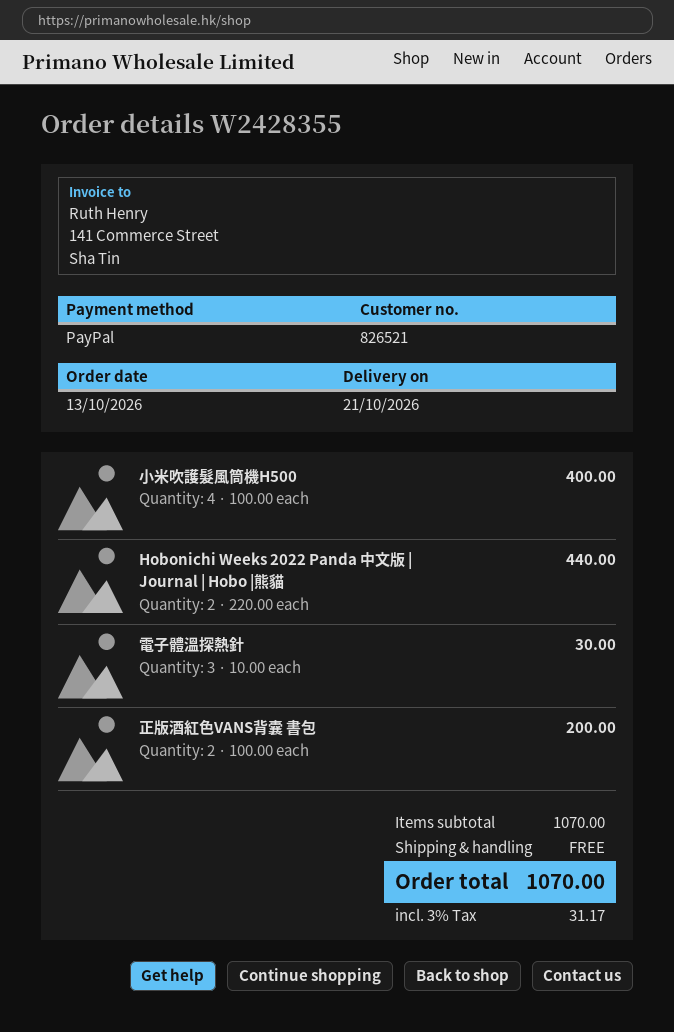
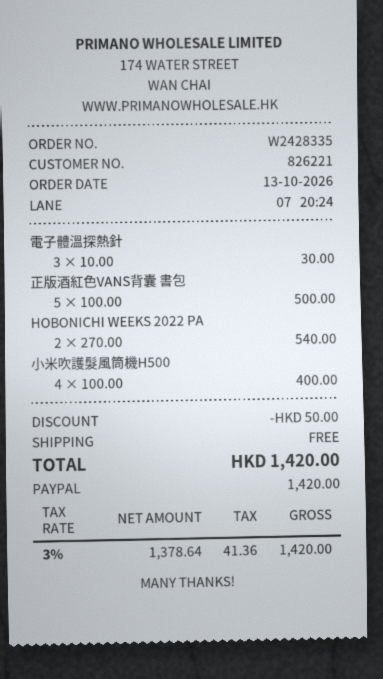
order number: W2428355 -> W2428335
customer number: 826521 -> 826221
Hobonichi Weeks 2022 Panda 中文版 | Journal | Hobo |熊貓: 2 x 220.00 = 440.00 -> 2 x 270.00 = 540.00
正版酒紅色VANS背囊 書包: 2 x 100.00 = 200.00 -> 5 x 100.00 = 500.00
discount: none -> 50.00
tax: 3% = 31.17 -> 3% = 41.36
total: 1070.00 -> 1420.00

